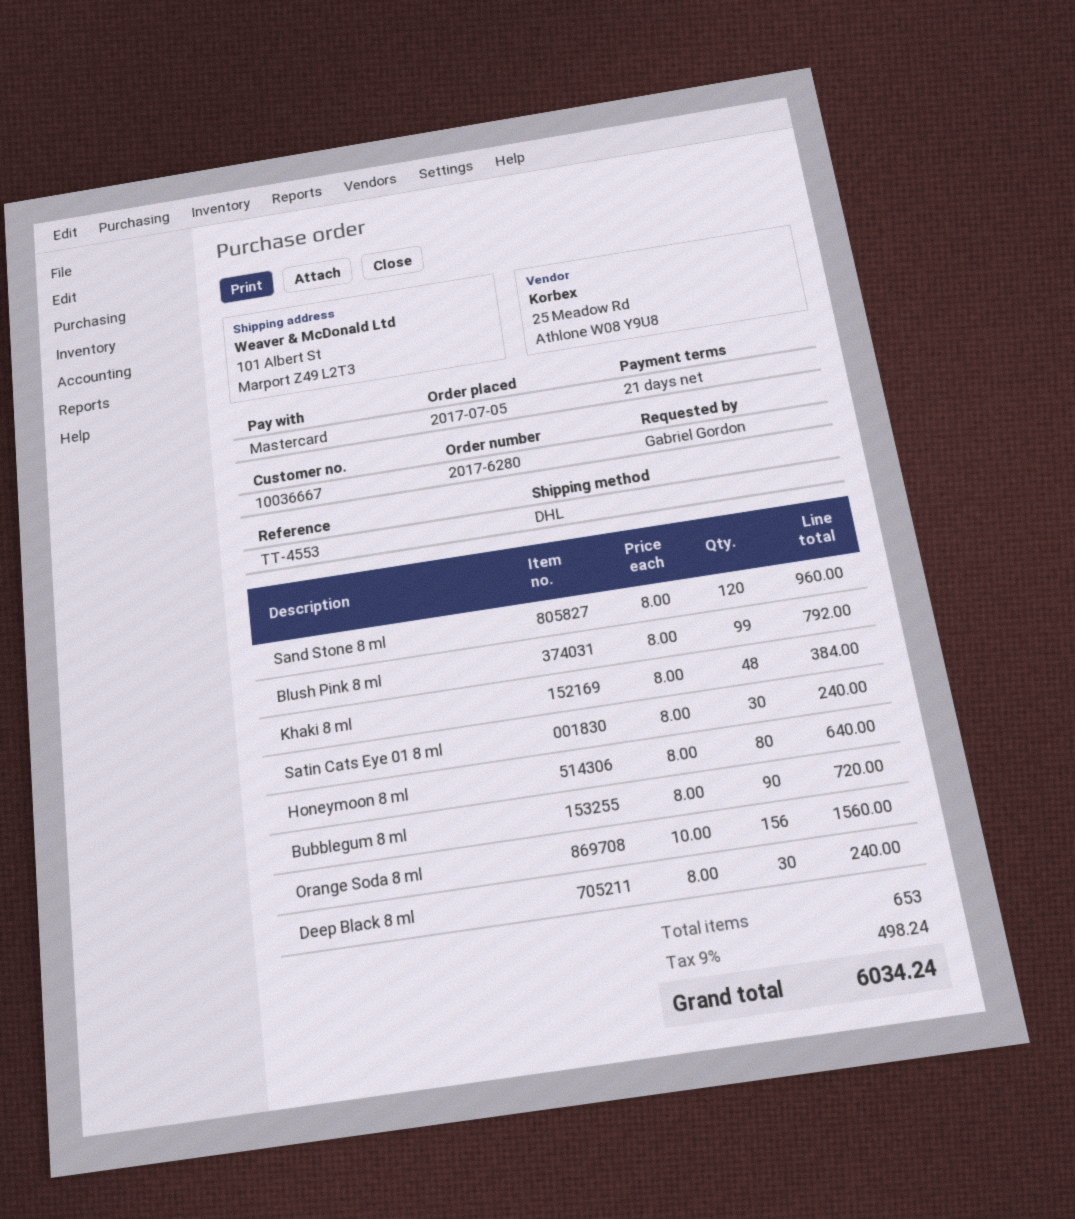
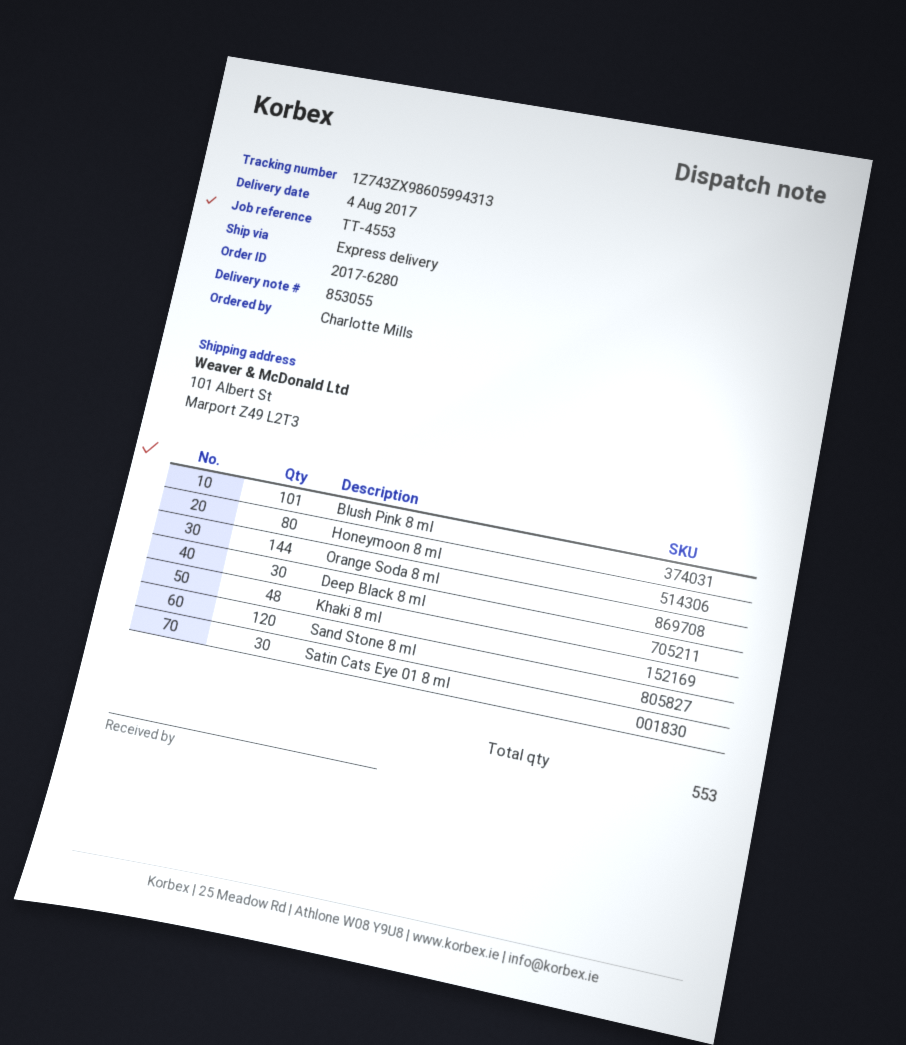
ordered by: Gabriel Gordon -> Charlotte Mills
shipping method: DHL -> express
Blush Pink 8 ml: 99 -> 101
Bubblegum 8 ml: 90 -> none
Orange Soda 8 ml: 156 -> 144
total quantity: 653 -> 553

